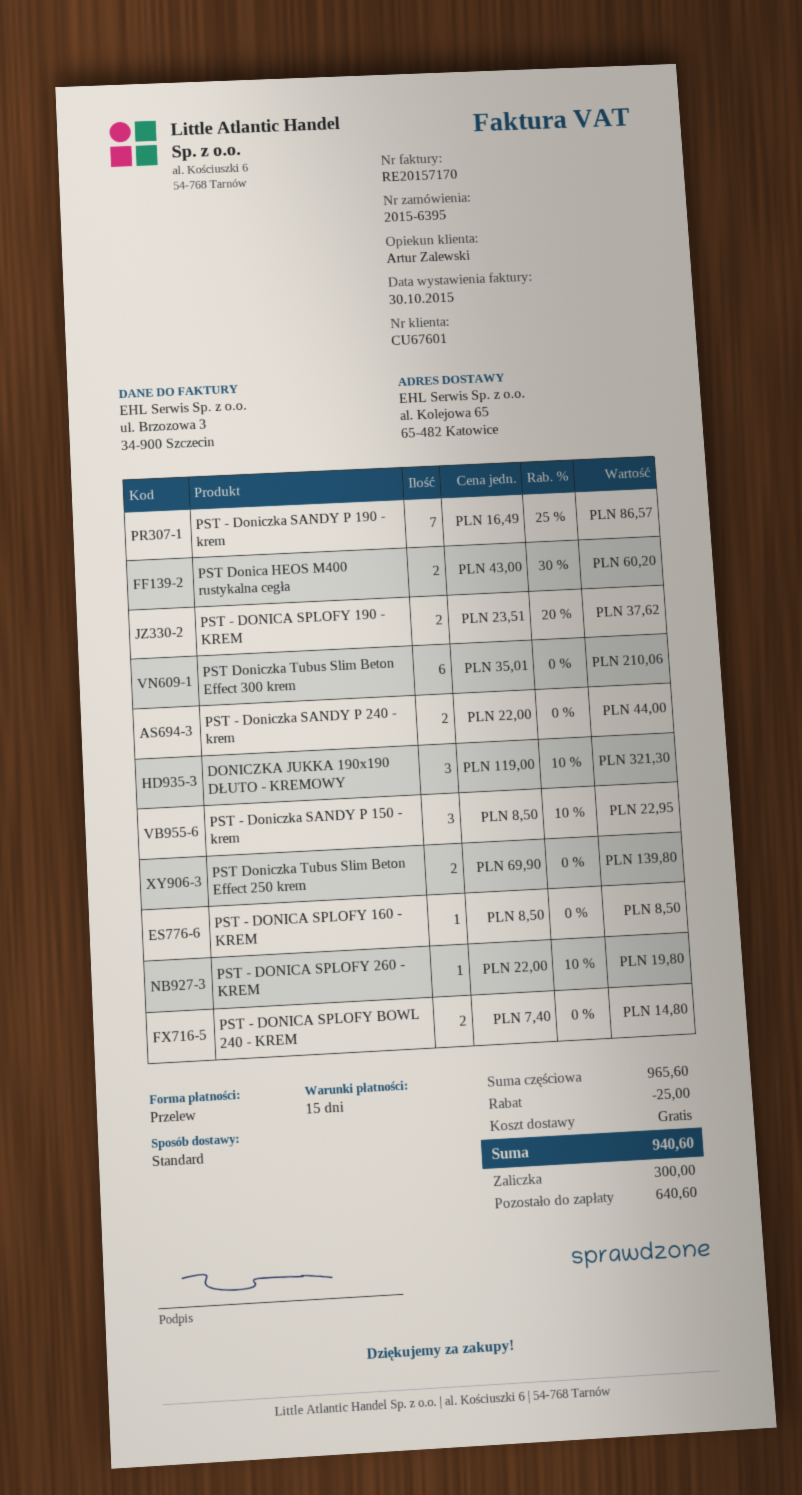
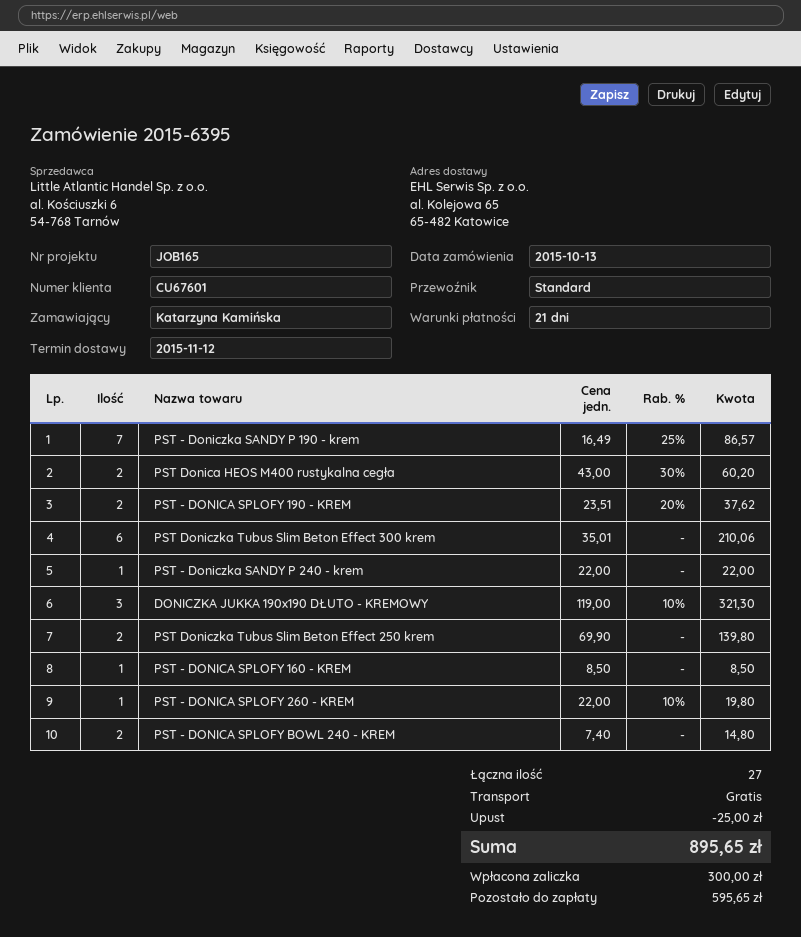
payment terms: 15 days -> 21 days
PST - Doniczka SANDY P 240 - krem: 2 x 22.00 = 44.00 -> 1 x 22.00 = 22.00
PST - Doniczka SANDY P 150 - krem: 3 x 8.50 - 10% = 22.95 -> none
total: 940.60 -> 895.65
balance: 640.60 -> 595.65

